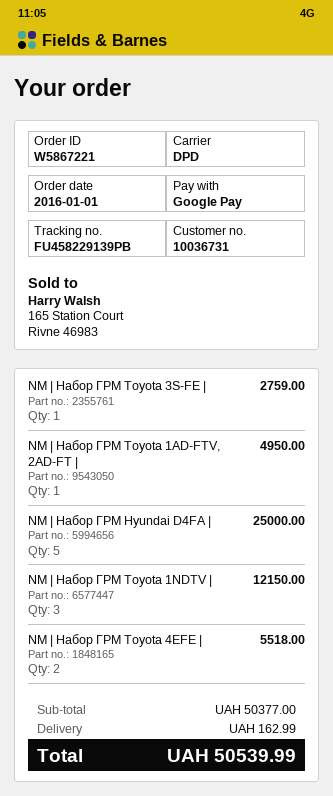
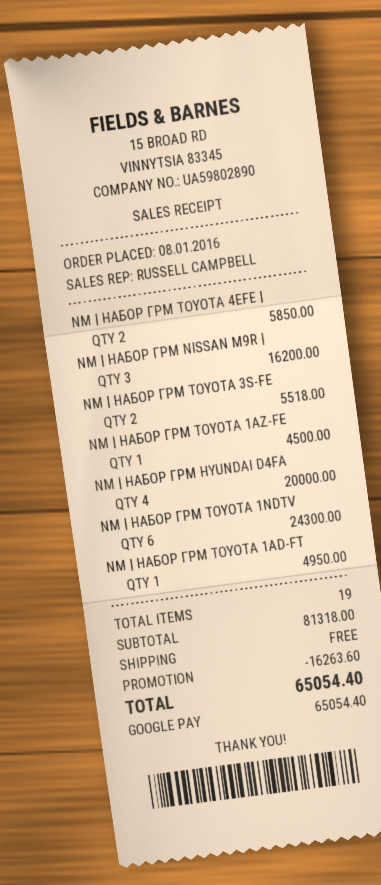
order date: 2016-01-01 -> 2016-01-08
NM | Набор ГРМ Toyota 3S-FE |: 1 for 2759.00 -> 2 for 5518.00
NM | Набор ГРМ Hyundai D4FA |: 5 for 25000.00 -> 4 for 20000.00
NM | Набор ГРМ Toyota 1NDTV |: 3 for 12150.00 -> 6 for 24300.00
NM | Набор ГРМ Toyota 4EFE |: 2 for 5518.00 -> 2 for 5850.00
NM | НАБОР ГРМ NISSAN M9R |: none -> 3 for 16200.00
NM | НАБОР ГРМ TOYOTA 1AZ-FE: none -> 1 for 4500.00
subtotal: 50377.00 -> 81318.00
discount: none -> 16263.60
shipping: 162.99 -> 0.00
total: 50539.99 -> 65054.40

